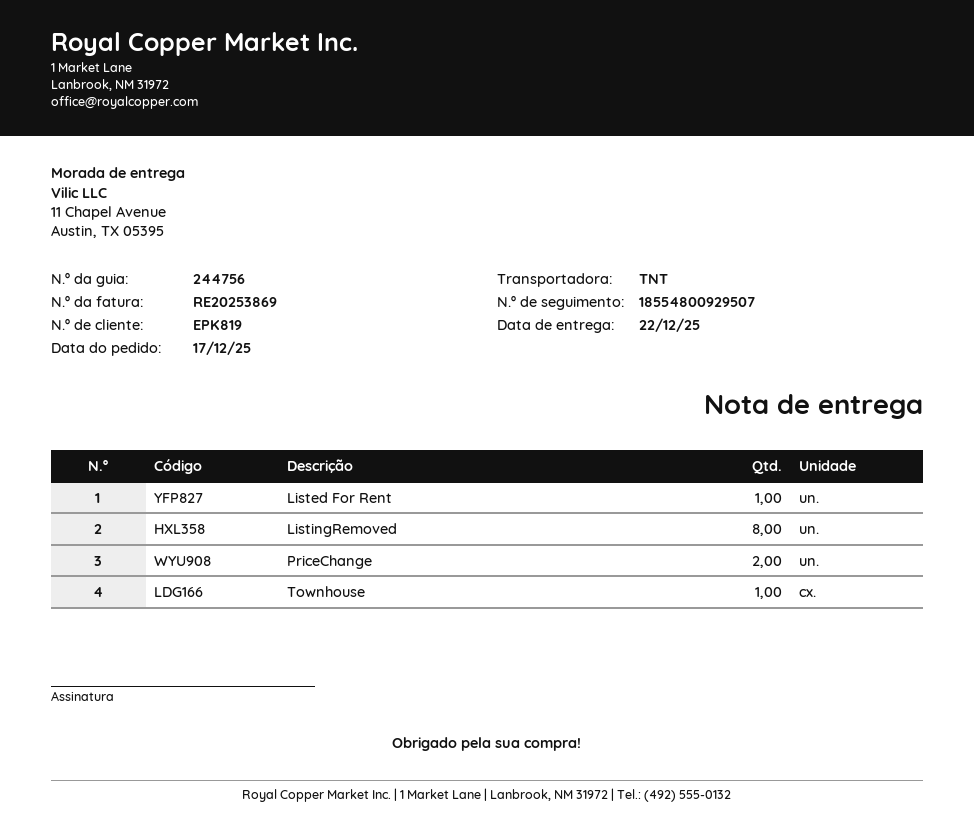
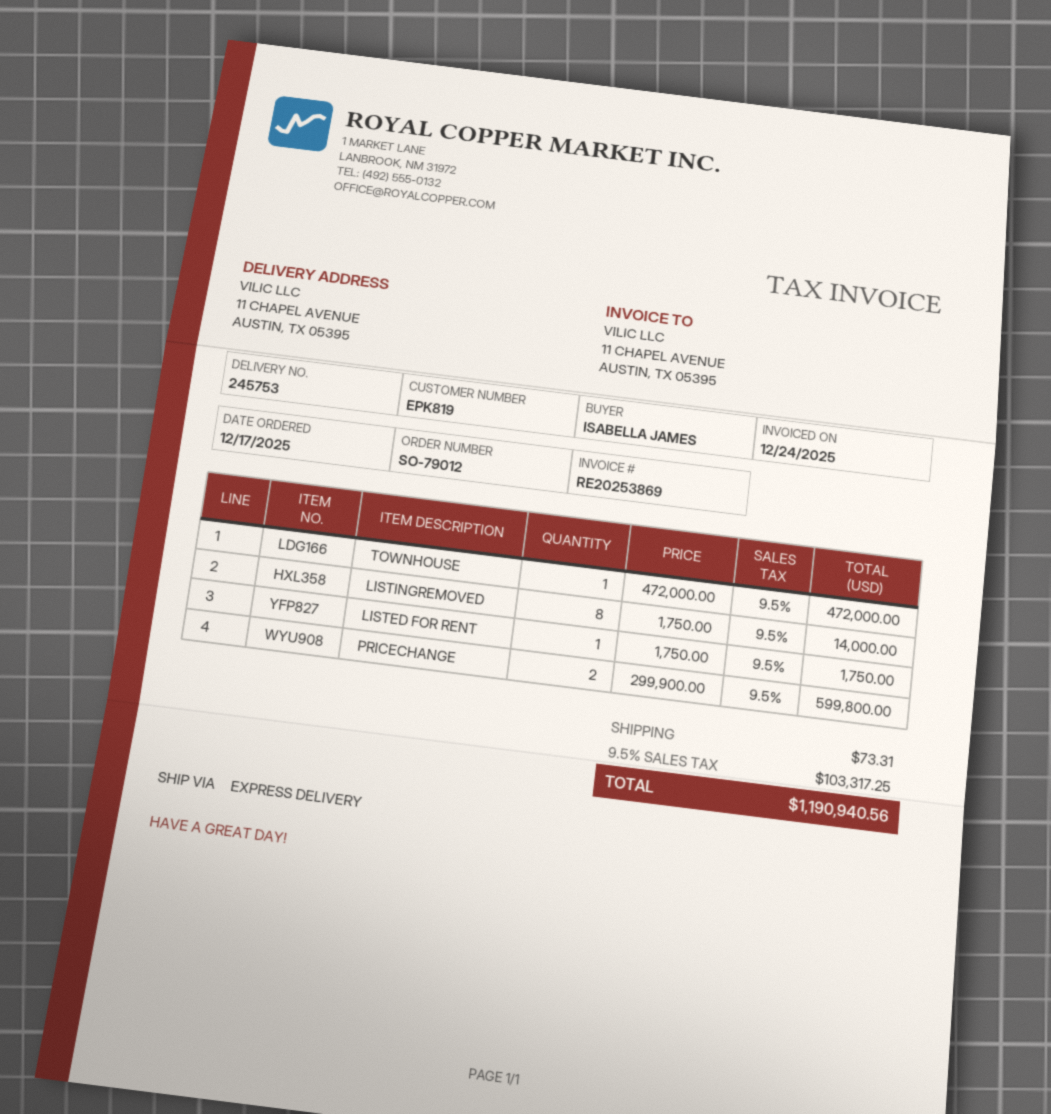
delivery note number: 244756 -> 245753
shipping method: TNT -> express

